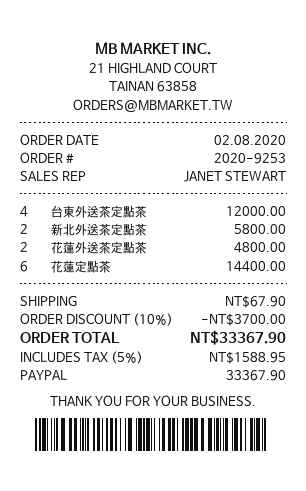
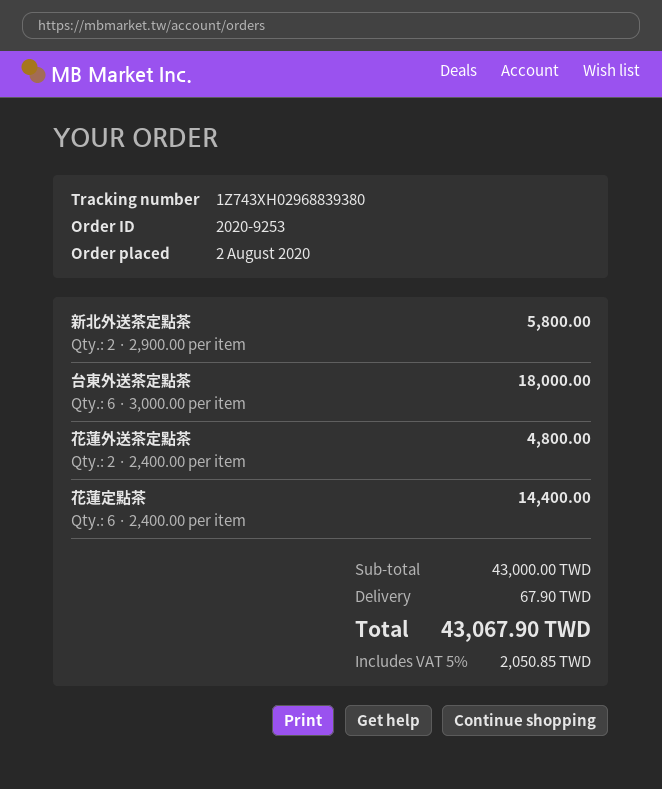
台東外送茶定點茶: 4 for 12000.00 -> 6 for 18000.00
discount: 10% = 3700.00 -> none
tax: 5% = 1588.95 -> 5% = 2050.85
total: 33367.90 -> 43067.90

